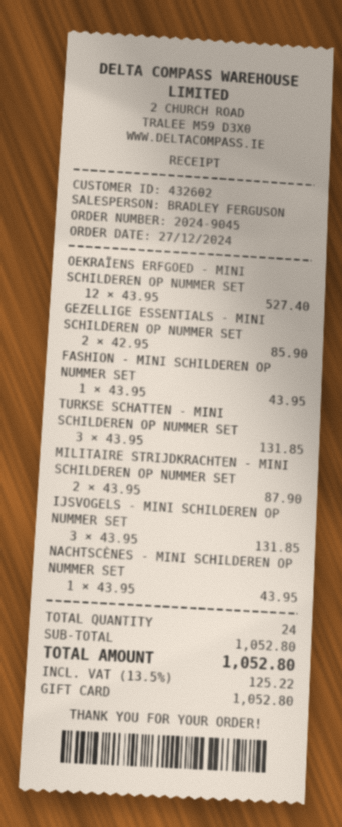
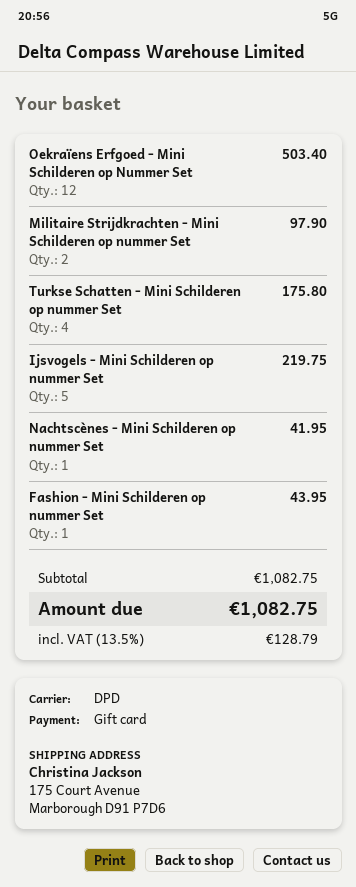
OEKRAÏENS ERFGOED - MINI SCHILDEREN OP NUMMER SET: 12 for 527.40 -> 12 for 503.40
GEZELLIGE ESSENTIALS - MINI SCHILDEREN OP NUMMER SET: 2 for 85.90 -> none
TURKSE SCHATTEN - MINI SCHILDEREN OP NUMMER SET: 3 for 131.85 -> 4 for 175.80
MILITAIRE STRIJDKRACHTEN - MINI SCHILDEREN OP NUMMER SET: 2 for 87.90 -> 2 for 97.90
IJSVOGELS - MINI SCHILDEREN OP NUMMER SET: 3 for 131.85 -> 5 for 219.75
NACHTSCÈNES - MINI SCHILDEREN OP NUMMER SET: 1 for 43.95 -> 1 for 41.95
subtotal: 1052.80 -> 1082.75
tax: 13.5% = 125.22 -> 13.5% = 128.79
total: 1052.80 -> 1082.75

